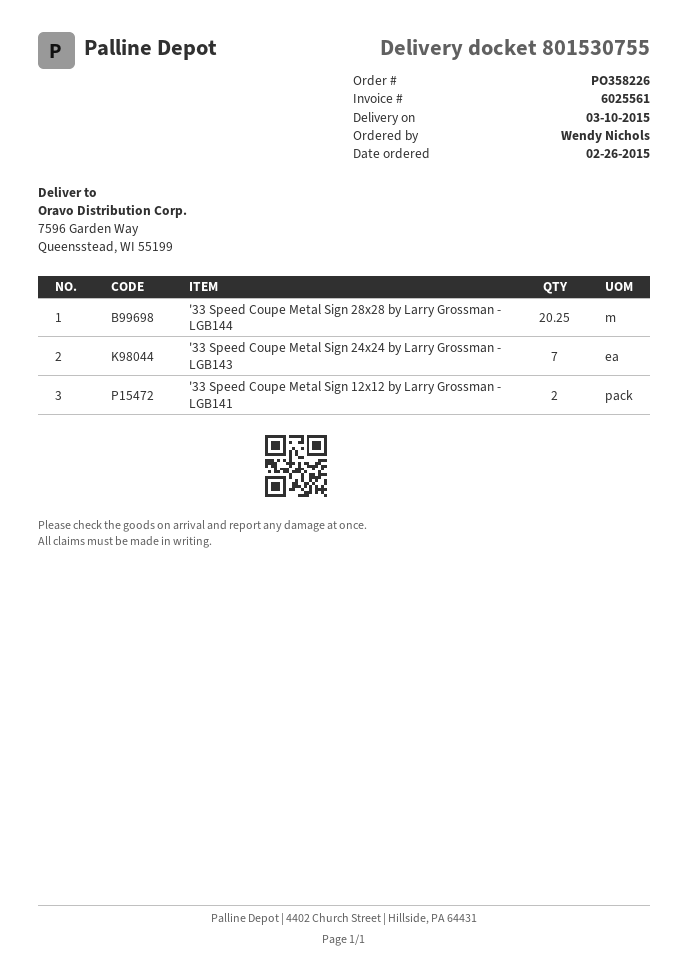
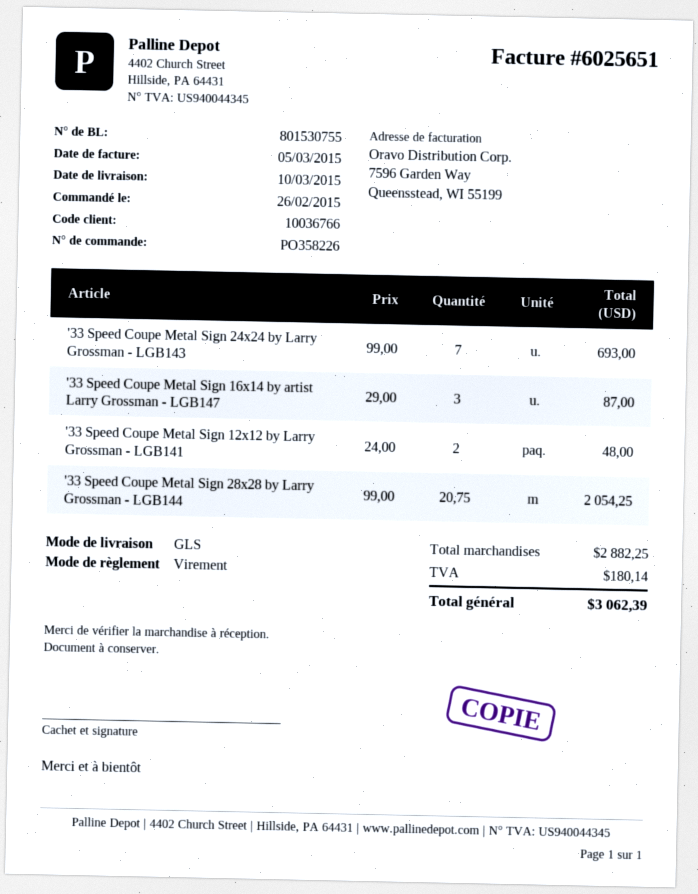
invoice number: 6025561 -> 6025651
'33 Speed Coupe Metal Sign 28x28 by Larry Grossman - LGB144: 20.25 -> 20.75
'33 Speed Coupe Metal Sign 16x14 by artist Larry Grossman - LGB147: none -> 3

